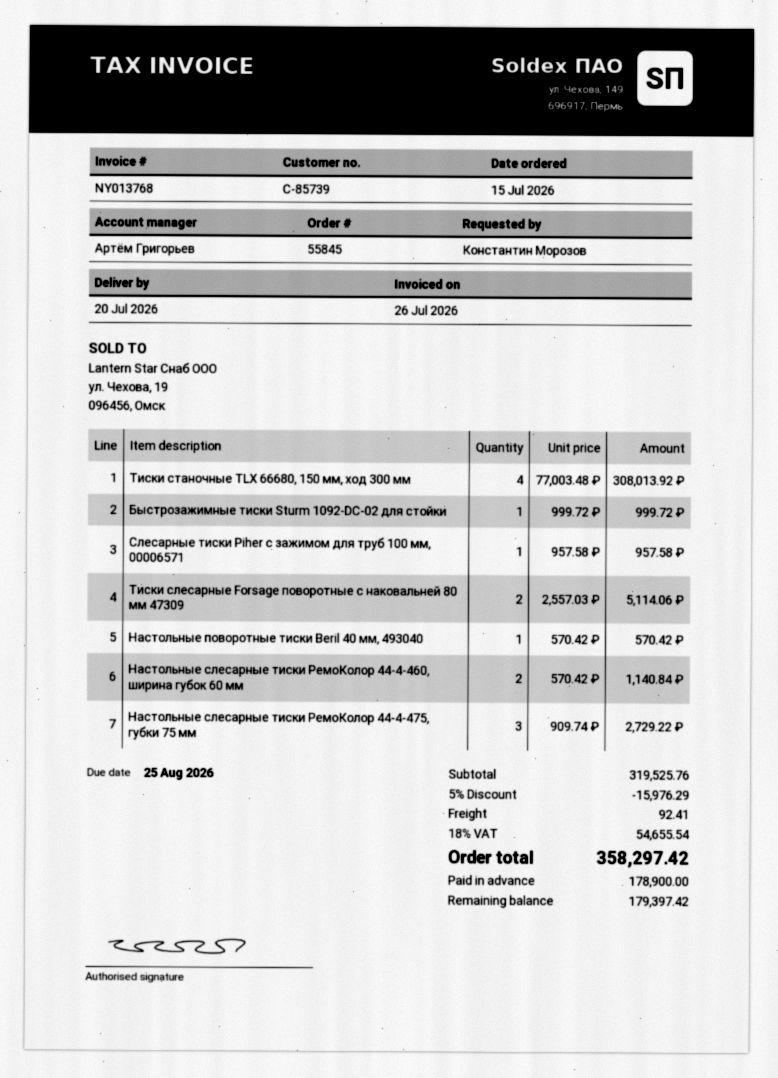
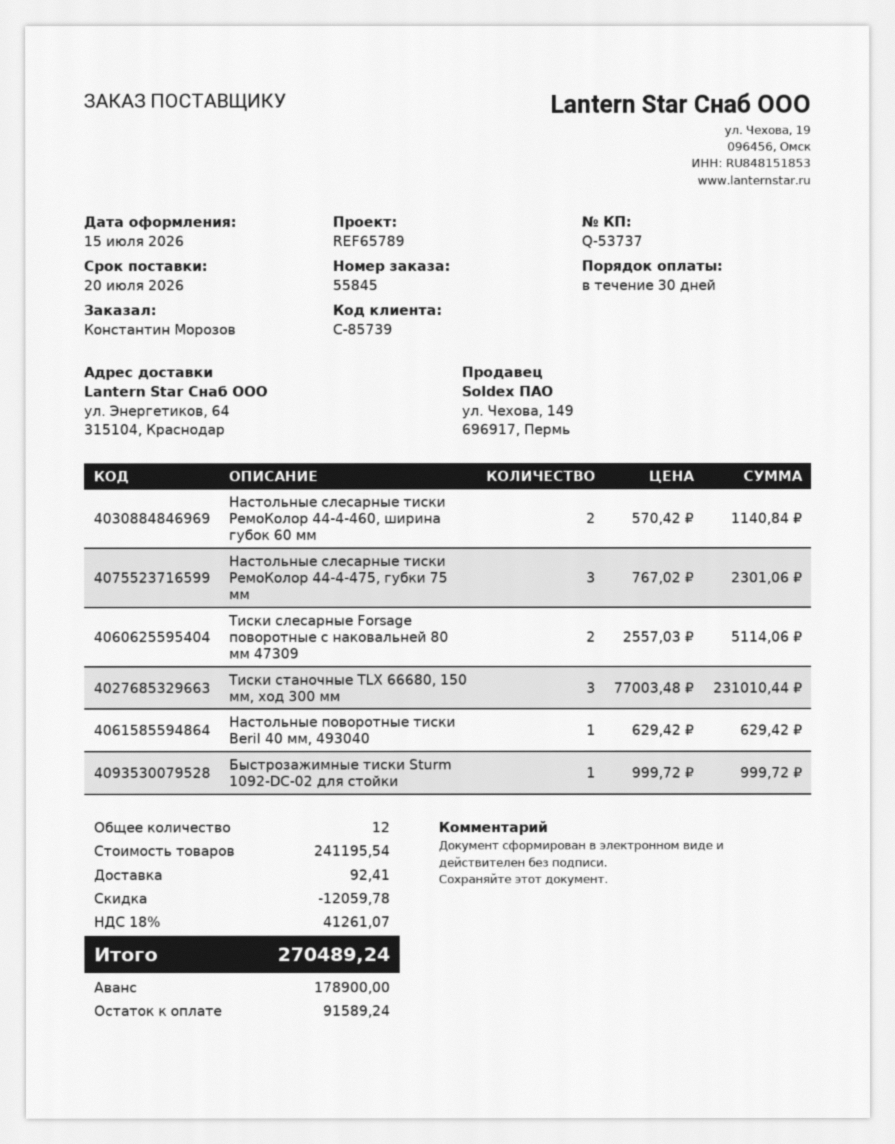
Тиски станочные TLX 66680, 150 мм, ход 300 мм: 4 x 77003.48 = 308013.92 -> 3 x 77003.48 = 231010.44
Слесарные тиски Piher с зажимом для труб 100 мм, 00006571: 1 x 957.58 = 957.58 -> none
Настольные поворотные тиски Beril 40 мм, 493040: 1 x 570.42 = 570.42 -> 1 x 629.42 = 629.42
Настольные слесарные тиски РемоКолор 44-4-475, губки 75 мм: 3 x 909.74 = 2729.22 -> 3 x 767.02 = 2301.06
subtotal: 319525.76 -> 241195.54
discount: 15976.29 -> 12059.78
tax: 18% = 54655.54 -> 18% = 41261.07
total: 358297.42 -> 270489.24
balance: 179397.42 -> 91589.24

